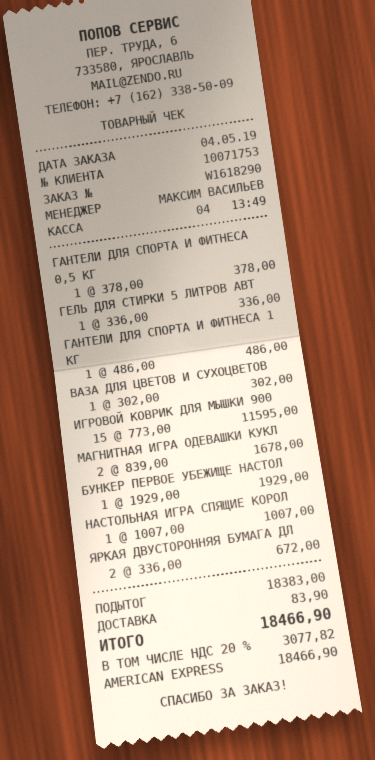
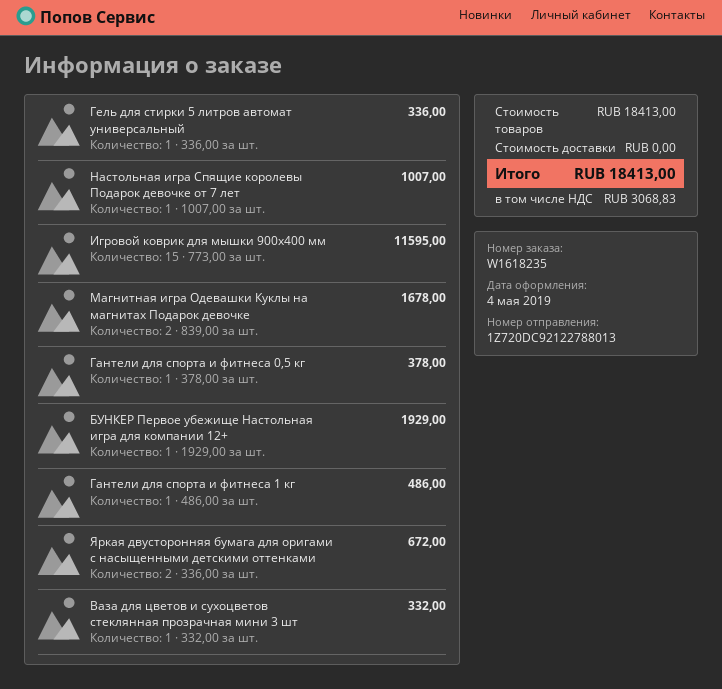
order number: W1618290 -> W1618235
ВАЗА ДЛЯ ЦВЕТОВ И СУХОЦВЕТОВ: 1 x 302.00 = 302.00 -> 1 x 332.00 = 332.00
subtotal: 18383.00 -> 18413.00
shipping: 83.90 -> 0.00
tax: 3077.82 -> 3068.83
total: 18466.90 -> 18413.00

